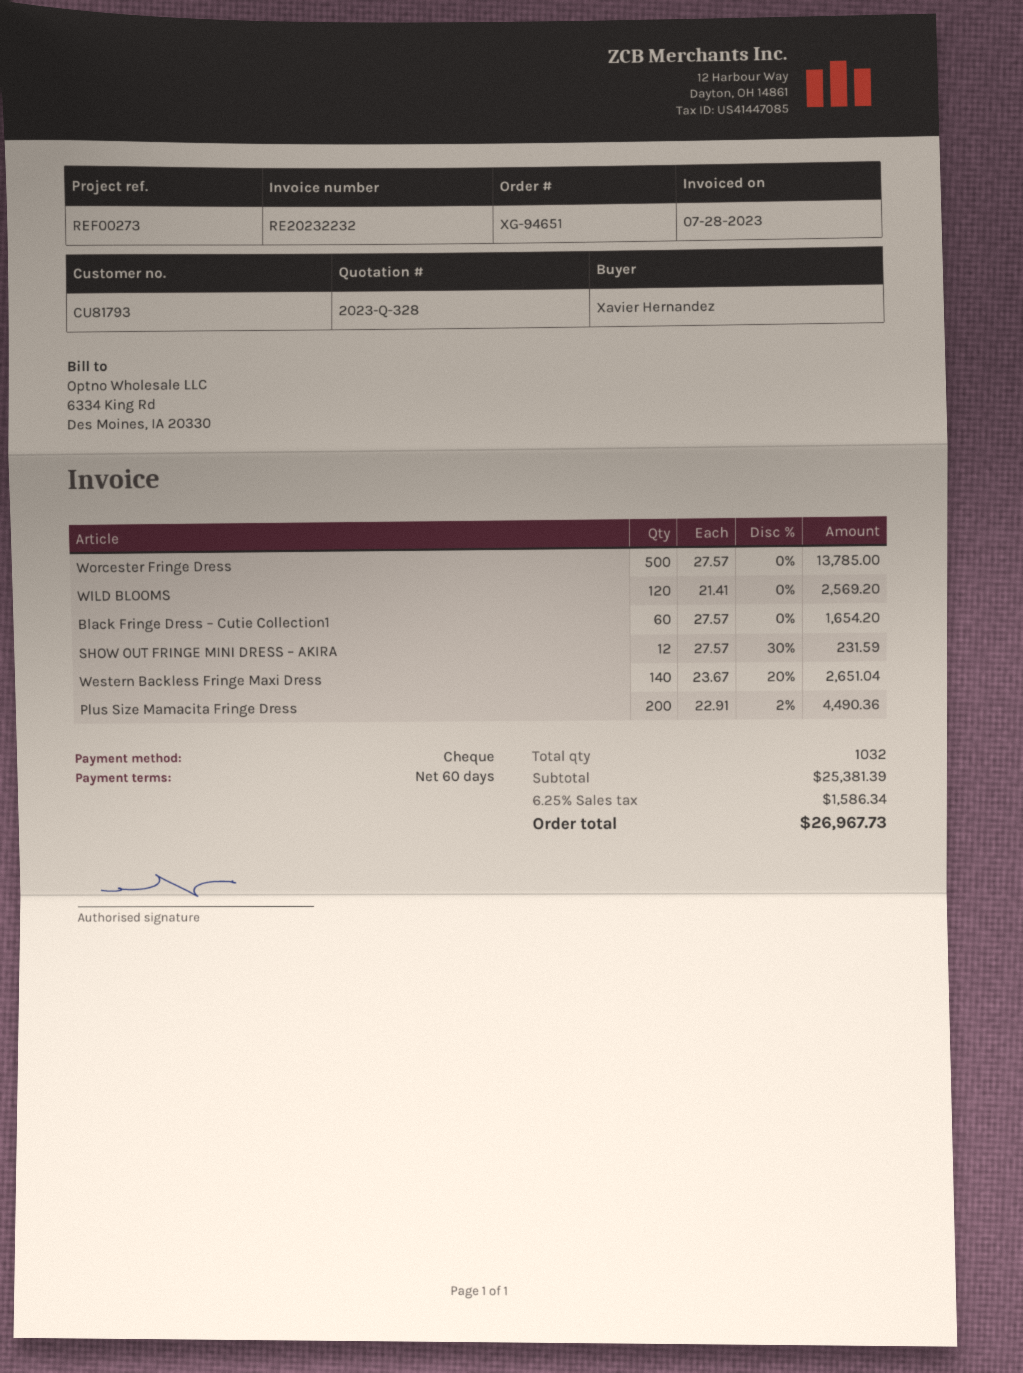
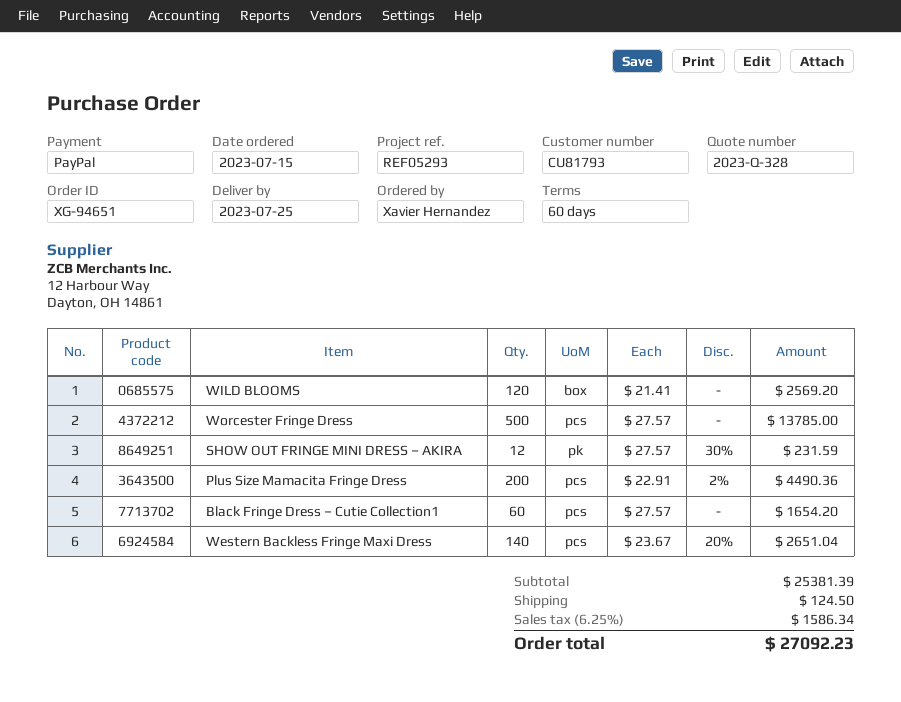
reference: REF00273 -> REF05293
payment method: cheque -> PayPal
shipping: none -> 124.50
total: 26967.73 -> 27092.23

